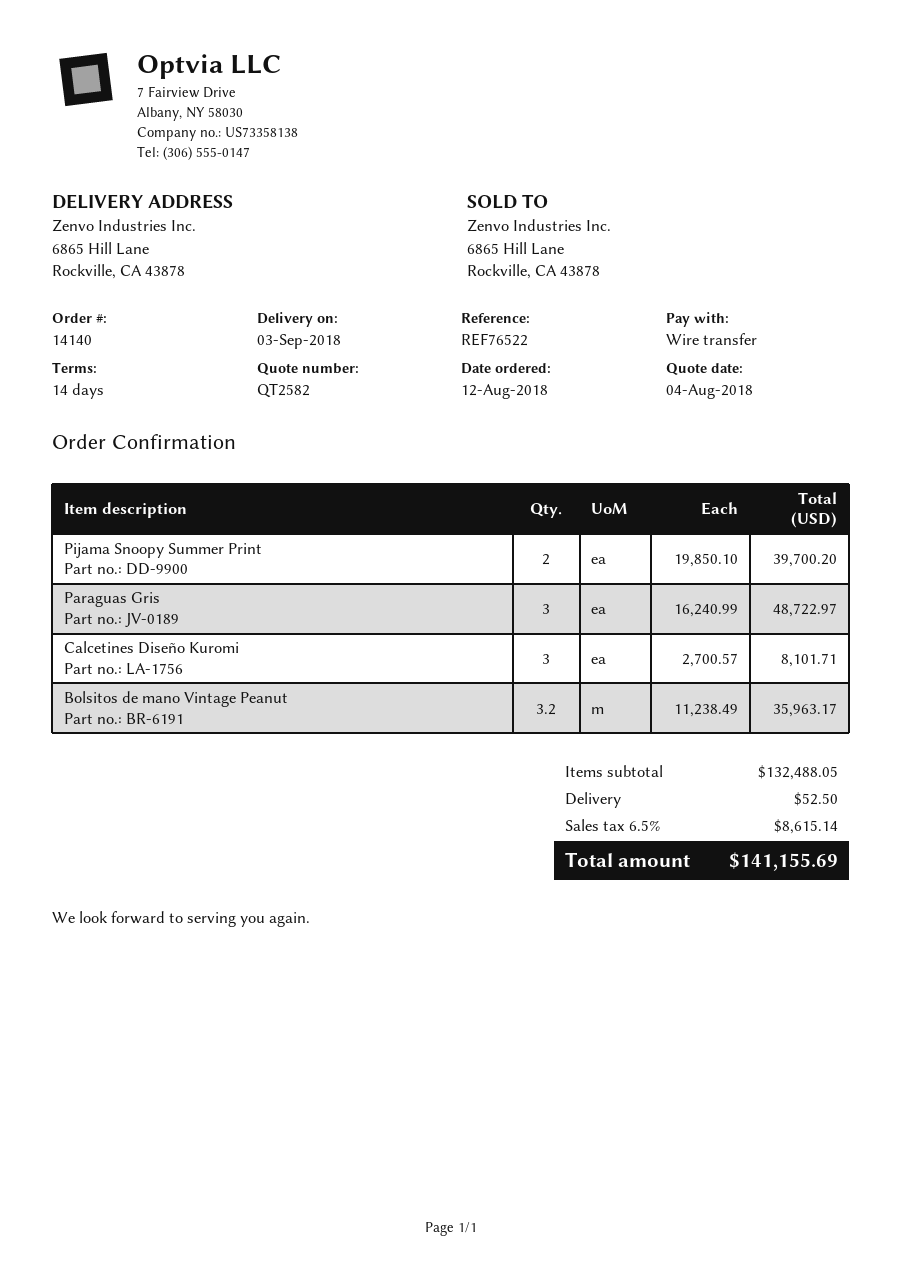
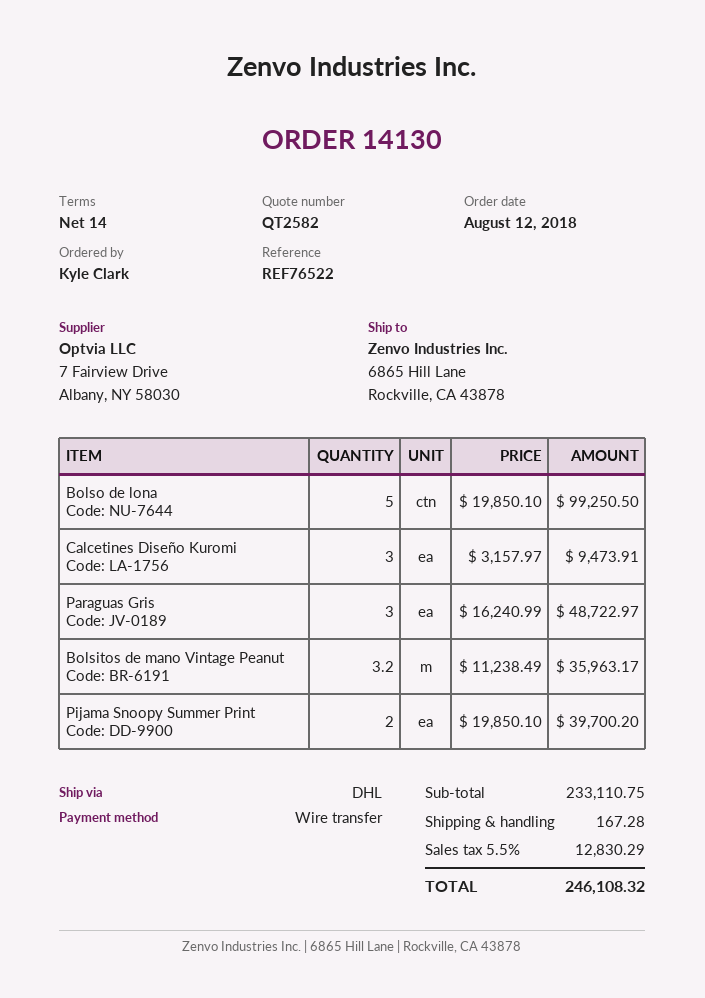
order number: 14140 -> 14130
Calcetines Diseño Kuromi: 3 x 2700.57 = 8101.71 -> 3 x 3157.97 = 9473.91
Bolso de lona: none -> 5 x 19850.10 = 99250.50
subtotal: 132488.05 -> 233110.75
shipping: 52.50 -> 167.28
tax: 6.5% = 8615.14 -> 5.5% = 12830.29
total: 141155.69 -> 246108.32

